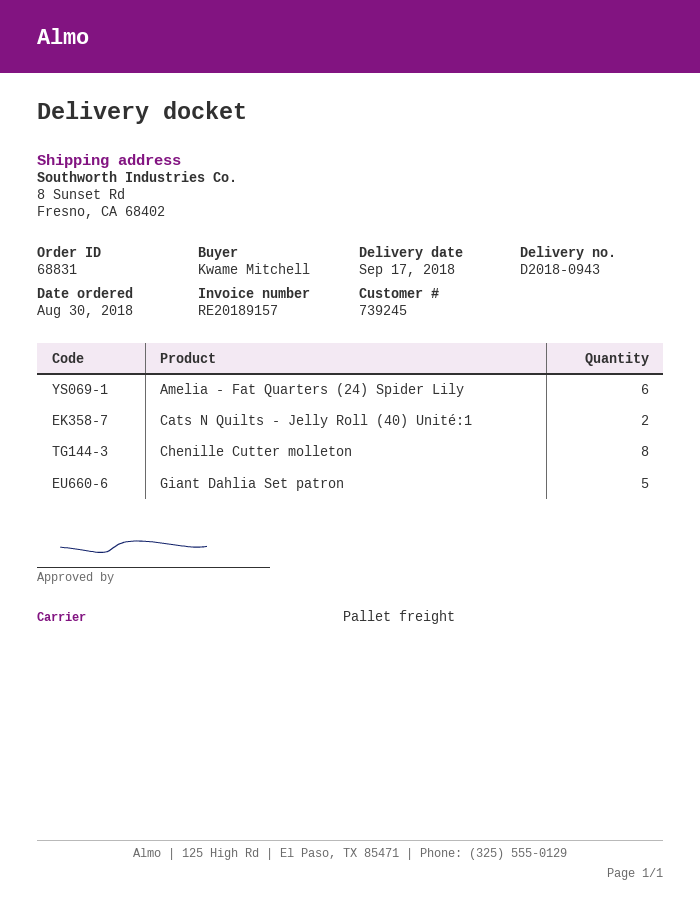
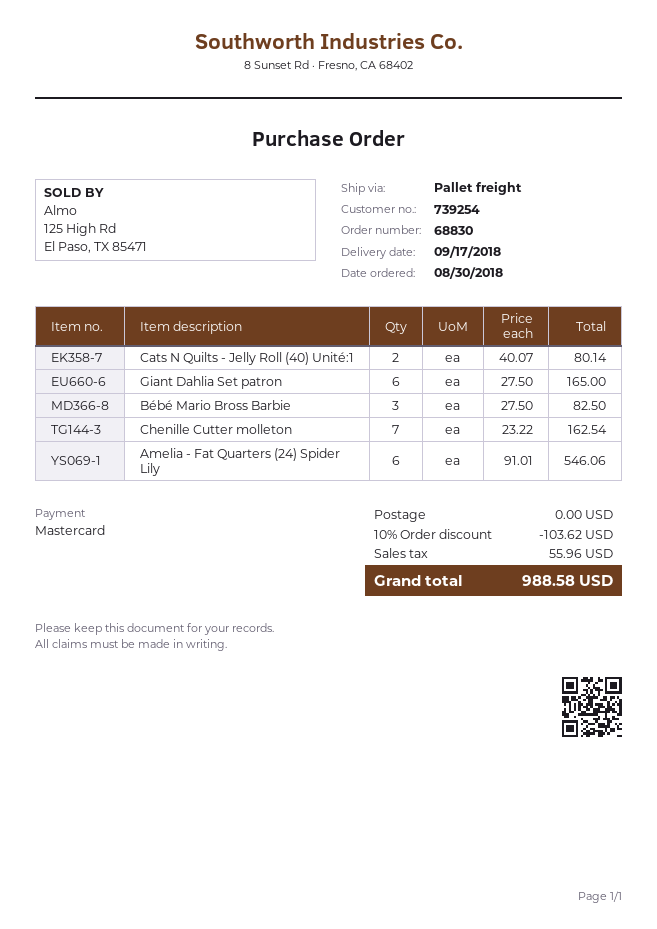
order number: 68831 -> 68830
customer number: 739245 -> 739254
Chenille Cutter molleton: 8 -> 7
Giant Dahlia Set patron: 5 -> 6
Bébé Mario Bross Barbie: none -> 3

